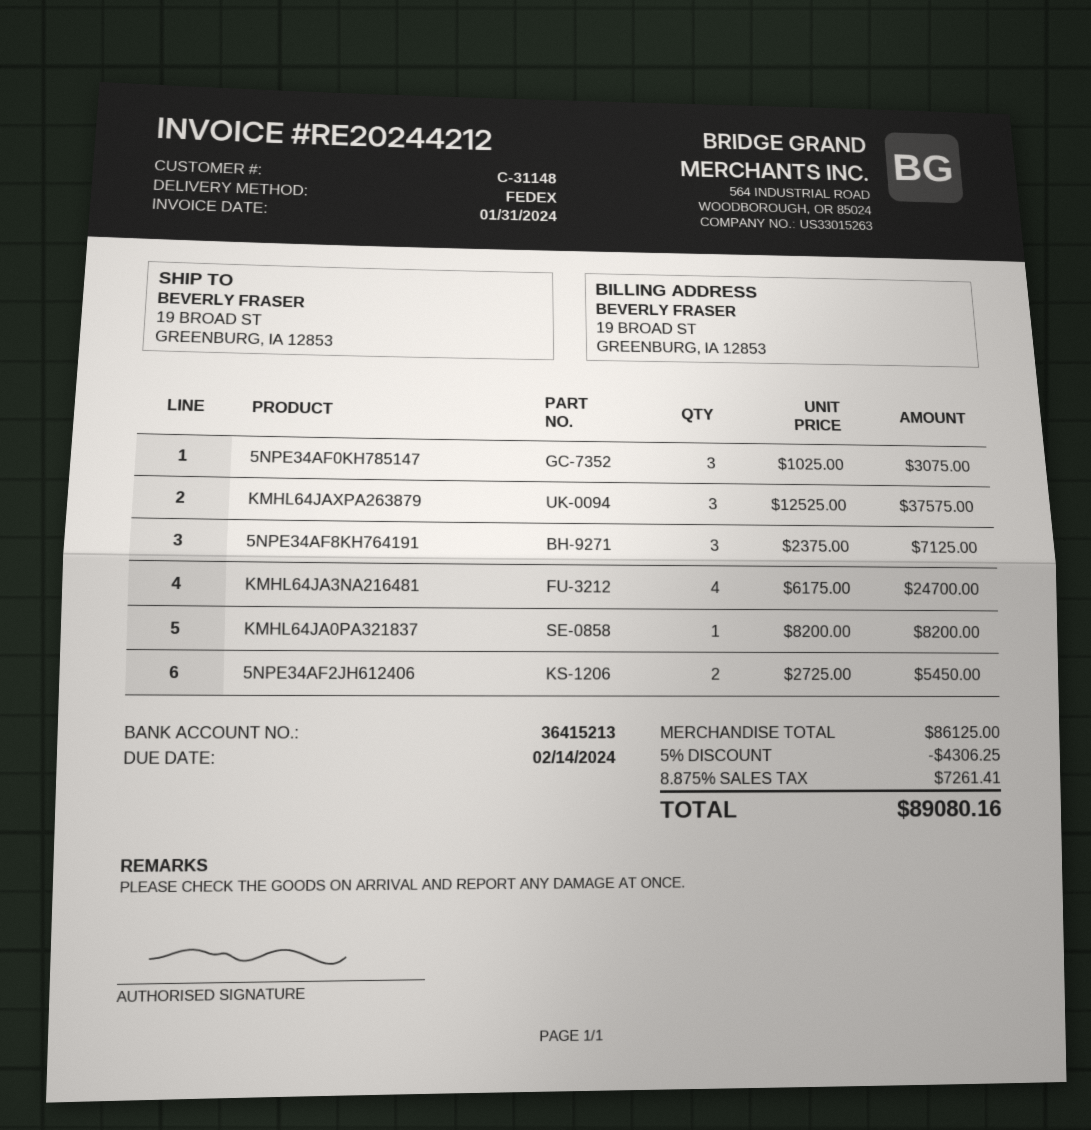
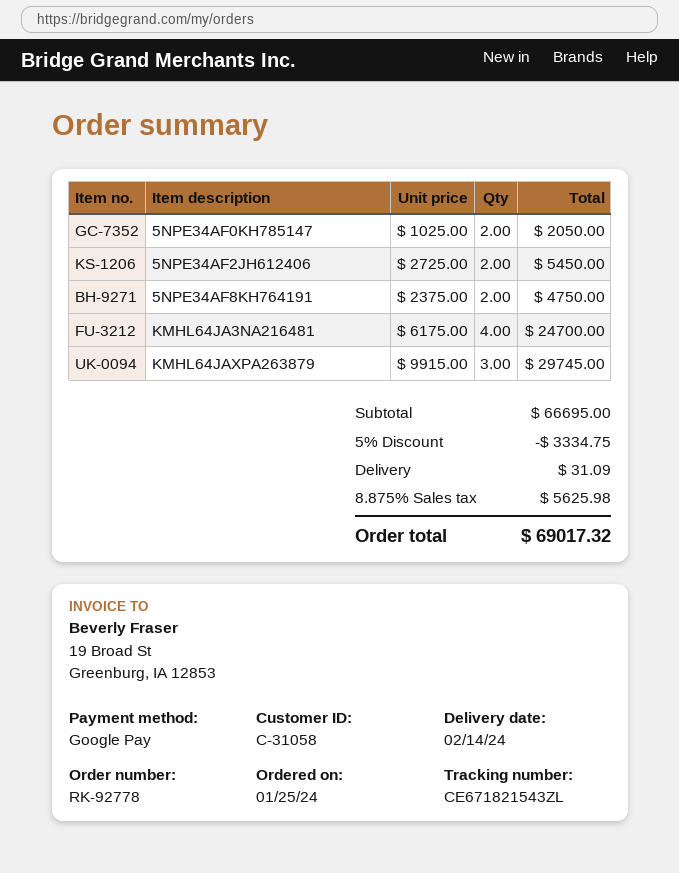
customer number: C-31148 -> C-31058
5NPE34AF0KH785147: 3 x 1025.00 = 3075.00 -> 2 x 1025.00 = 2050.00
KMHL64JAXPA263879: 3 x 12525.00 = 37575.00 -> 3 x 9915.00 = 29745.00
5NPE34AF8KH764191: 3 x 2375.00 = 7125.00 -> 2 x 2375.00 = 4750.00
KMHL64JA0PA321837: 1 x 8200.00 = 8200.00 -> none
subtotal: 86125.00 -> 66695.00
discount: 5% = 4306.25 -> 5% = 3334.75
shipping: none -> 31.09
tax: 8.875% = 7261.41 -> 8.875% = 5625.98
total: 89080.16 -> 69017.32

